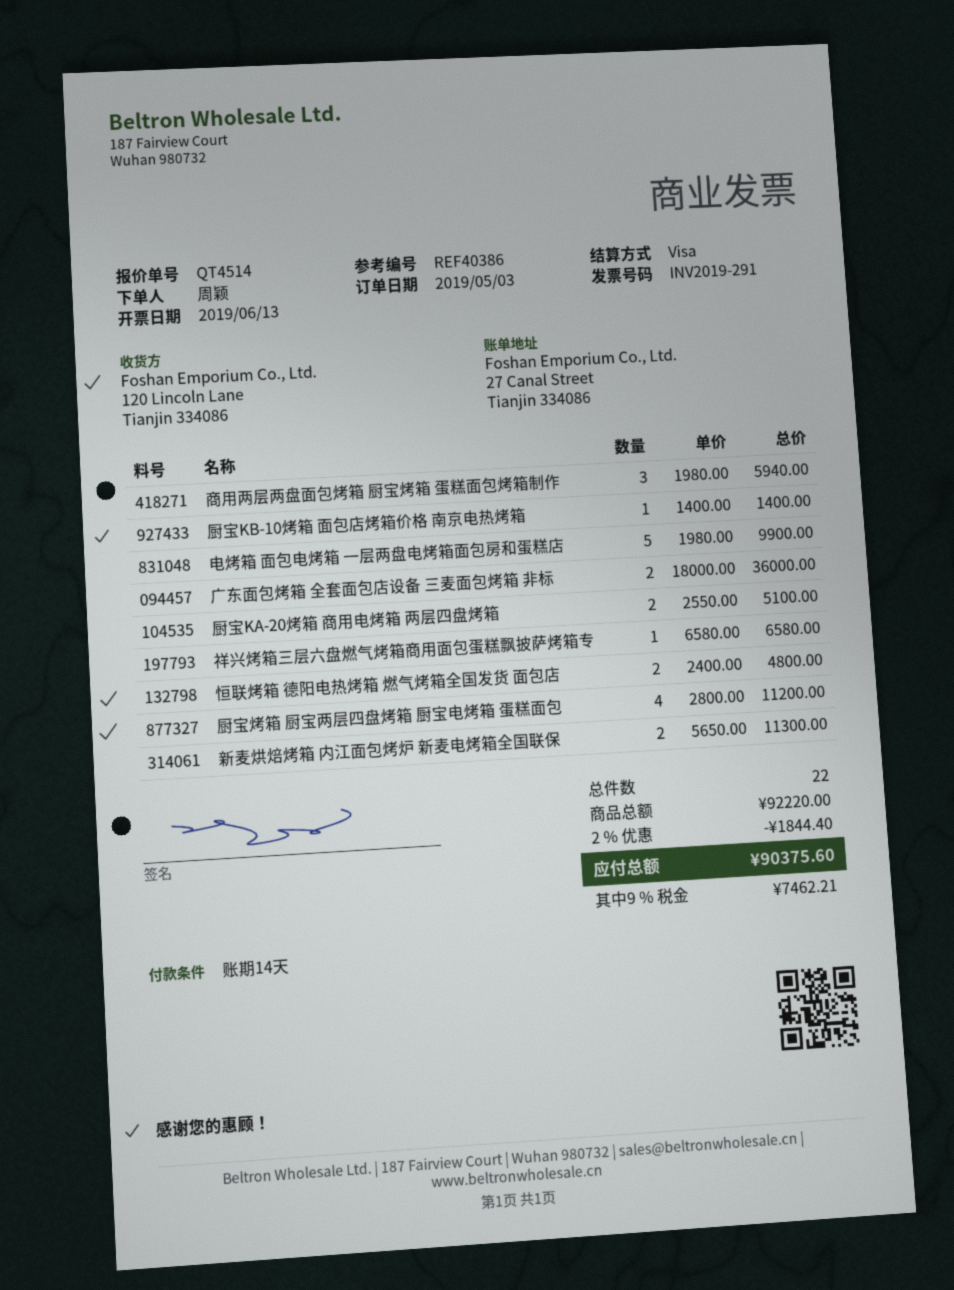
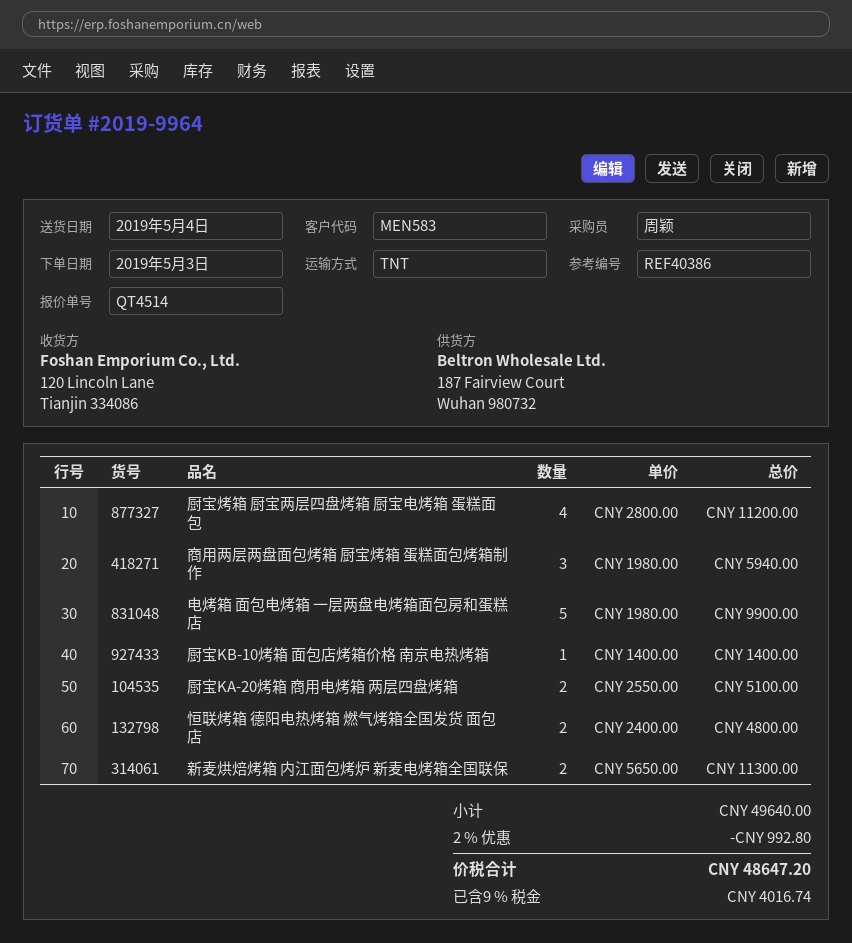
广东面包烤箱 全套面包店设备 三麦面包烤箱 非标: 2 x 18000.00 = 36000.00 -> none
祥兴烤箱三层六盘燃气烤箱商用面包蛋糕飘披萨烤箱专: 1 x 6580.00 = 6580.00 -> none
subtotal: 92220.00 -> 49640.00
discount: 2% = 1844.40 -> 2% = 992.80
tax: 9% = 7462.21 -> 9% = 4016.74
total: 90375.60 -> 48647.20

